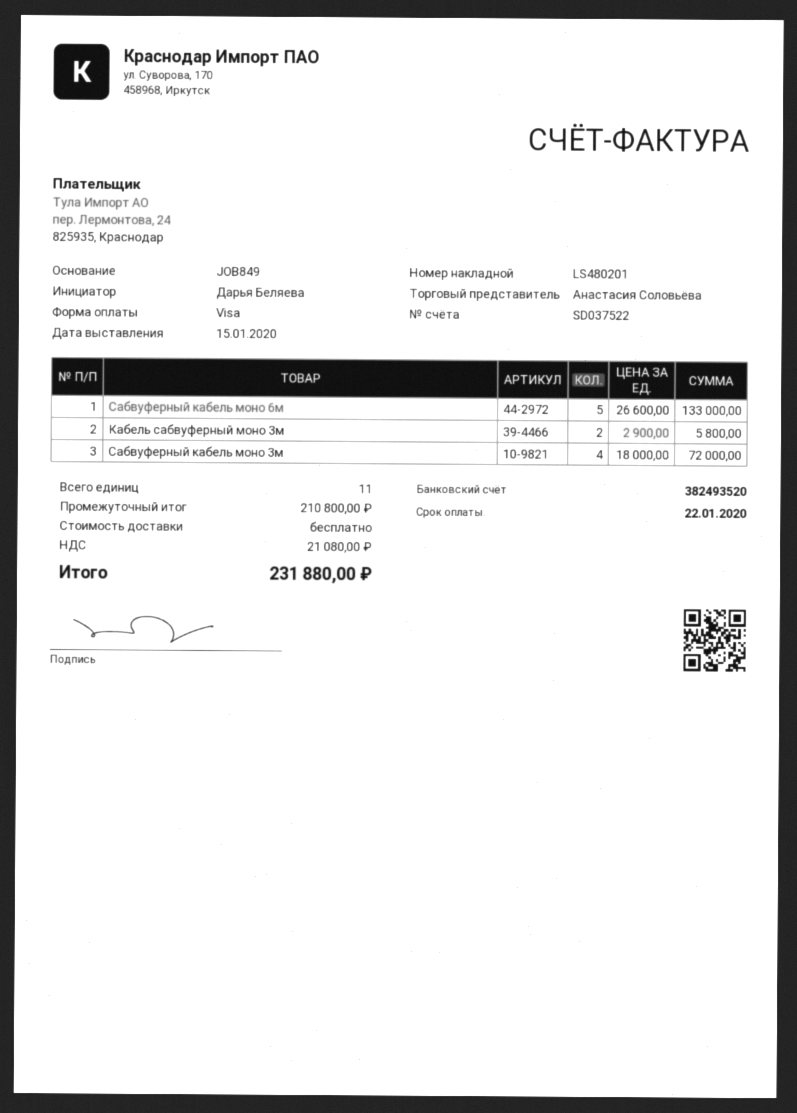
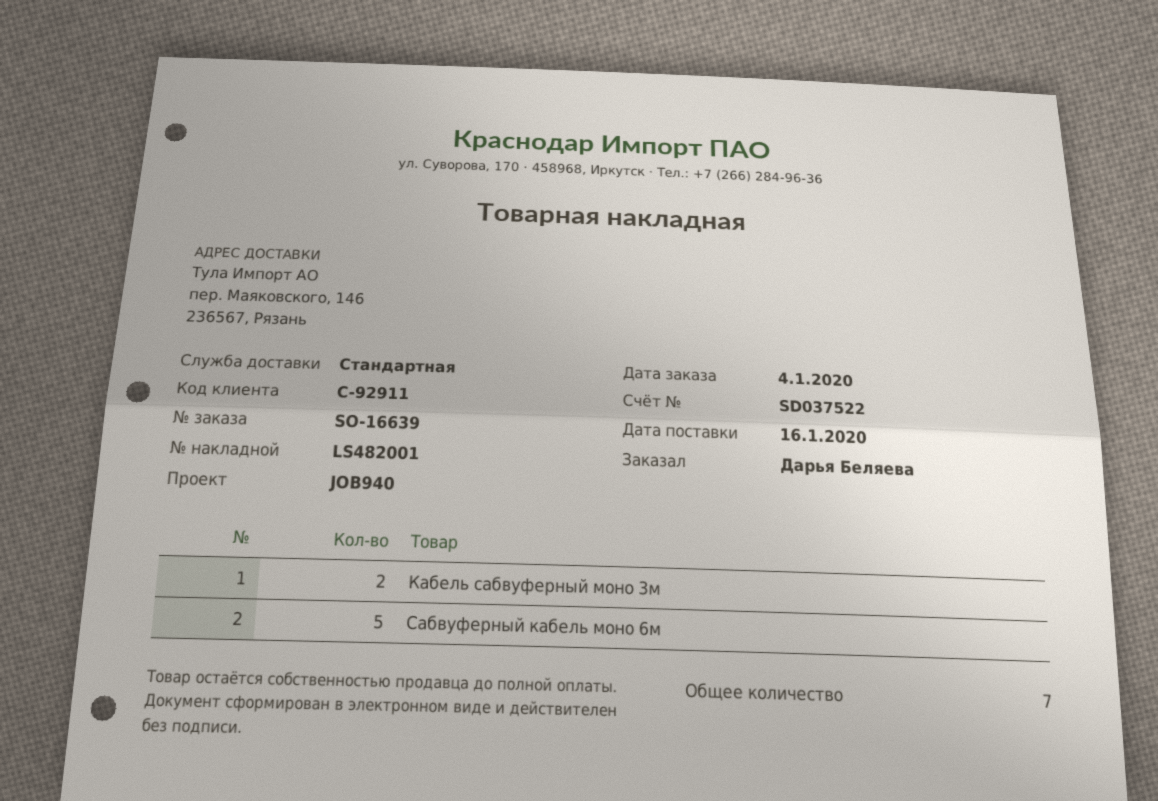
delivery note number: LS480201 -> LS482001
reference: JOB849 -> JOB940
Сабвуферный кабель моно 3м: 4 -> none
total quantity: 11 -> 7

